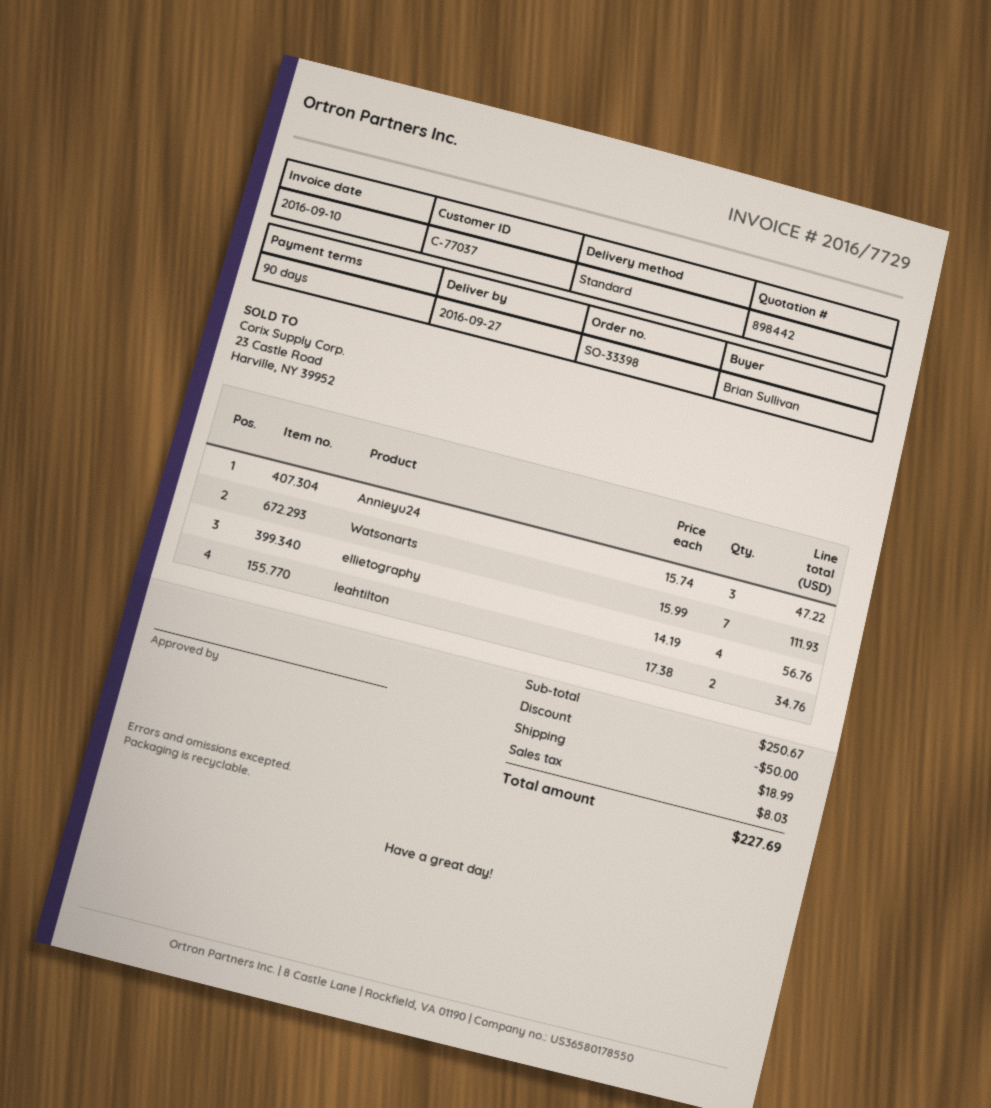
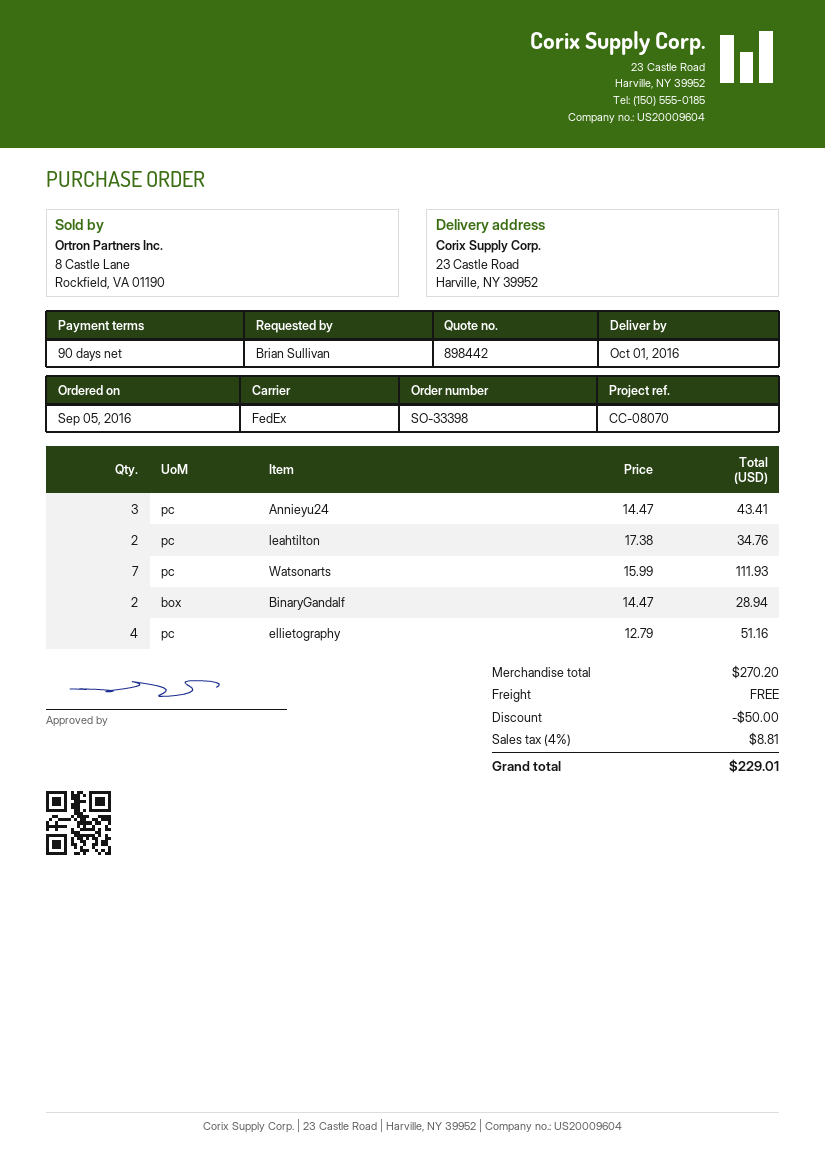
delivery date: 2016-09-27 -> 2016-10-01
shipping method: standard -> FedEx
Annieyu24: 3 x 15.74 = 47.22 -> 3 x 14.47 = 43.41
ellietography: 4 x 14.19 = 56.76 -> 4 x 12.79 = 51.16
BinaryGandalf: none -> 2 x 14.47 = 28.94
subtotal: 250.67 -> 270.20
shipping: 18.99 -> 0.00
tax: 8.03 -> 8.81
total: 227.69 -> 229.01

